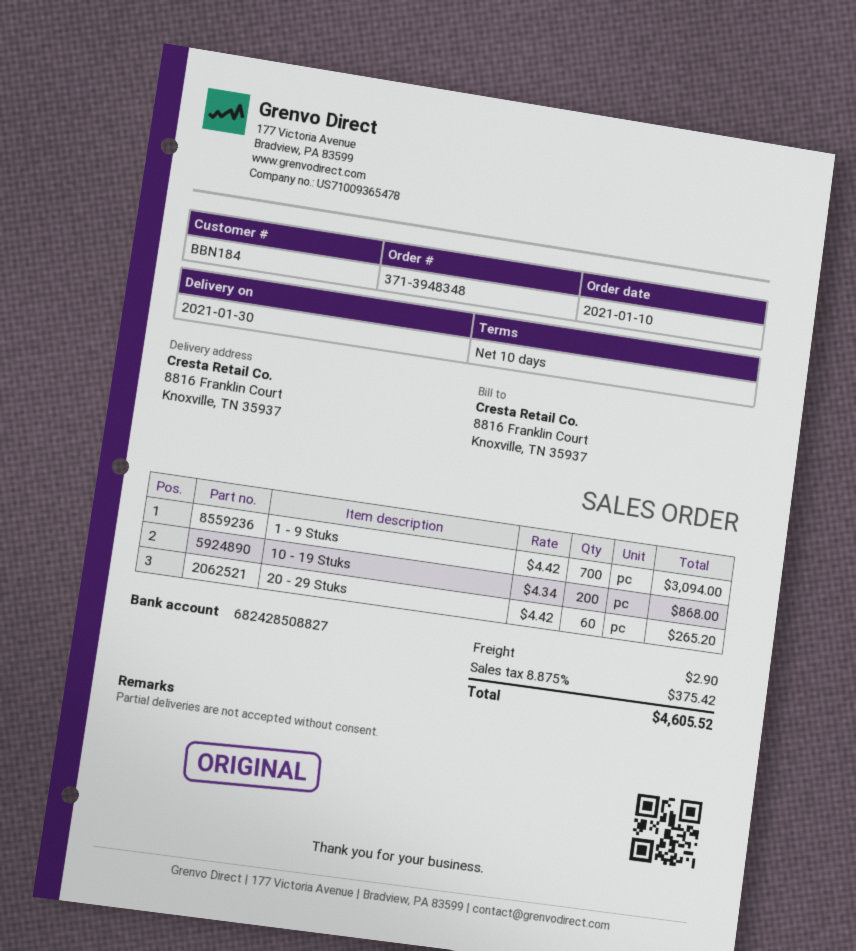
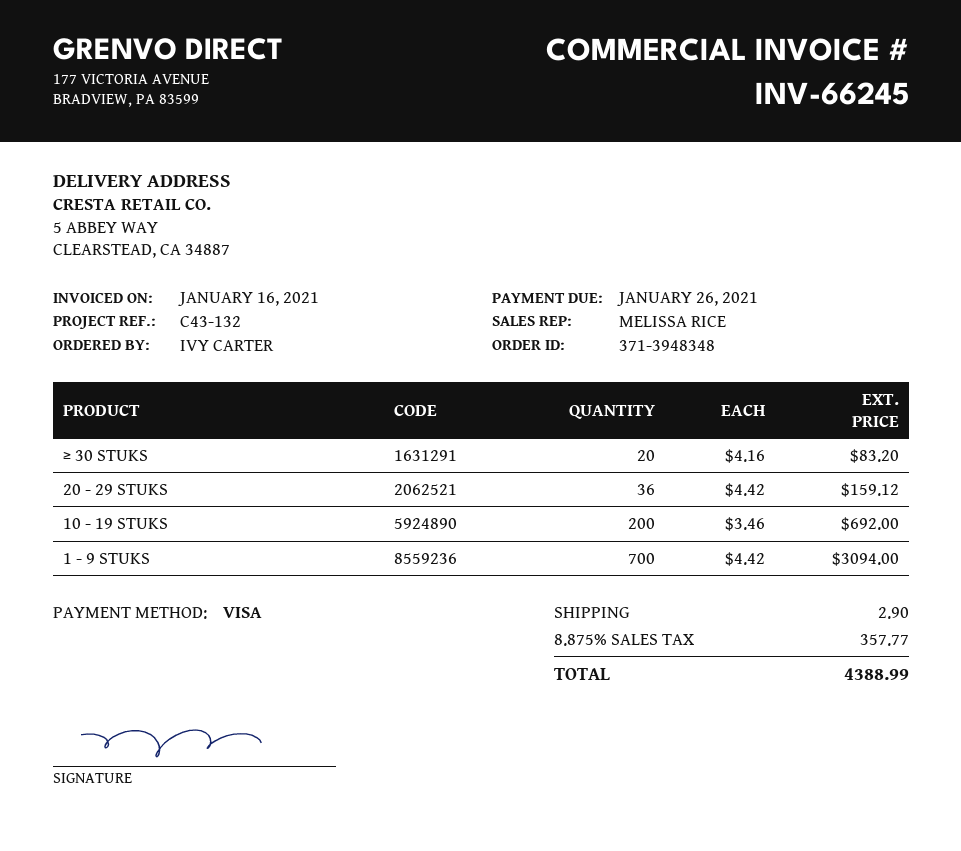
ship to: 8816 Franklin Court, Knoxville, TN 35937 -> 5 ABBEY WAY, CLEARSTEAD, CA 34887
10 - 19 Stuks: 200 x 4.34 = 868.00 -> 200 x 3.46 = 692.00
20 - 29 Stuks: 60 x 4.42 = 265.20 -> 36 x 4.42 = 159.12
≥ 30 STUKS: none -> 20 x 4.16 = 83.20
tax: 8.875% = 375.42 -> 8.875% = 357.77
total: 4605.52 -> 4388.99

